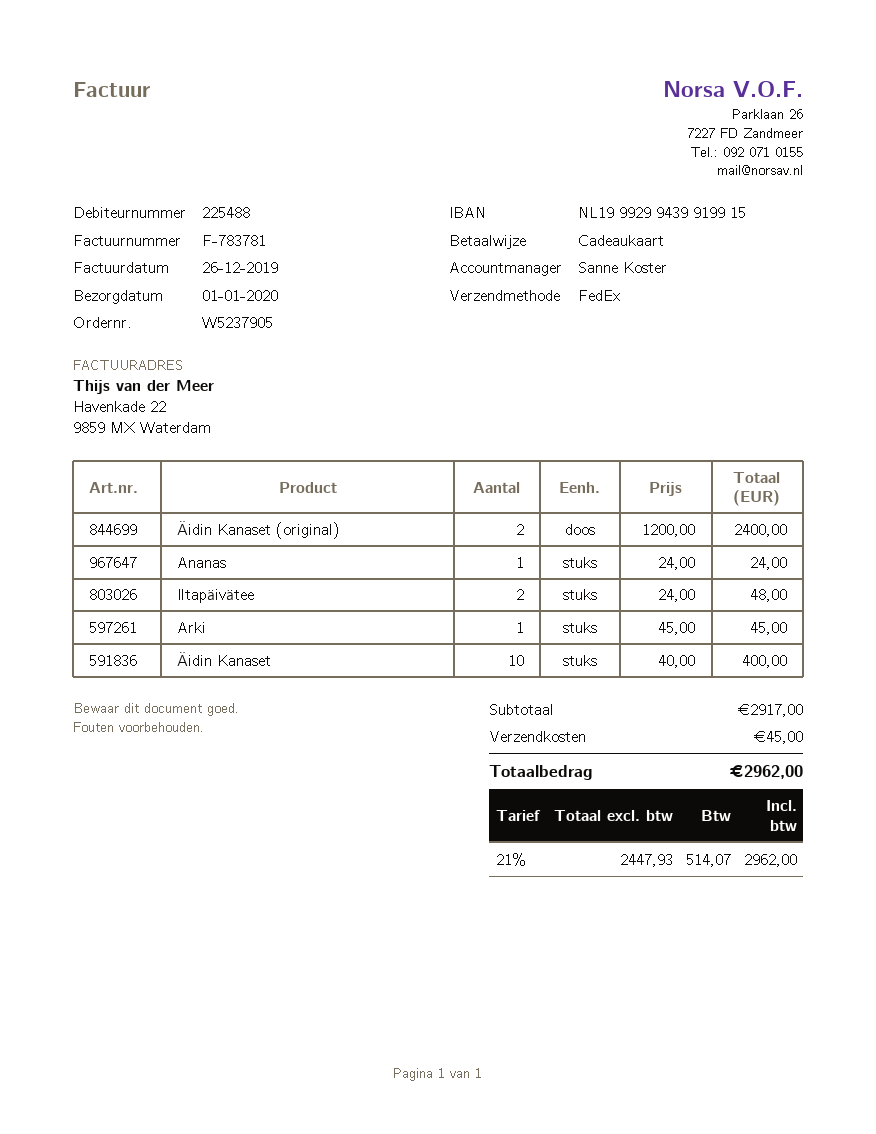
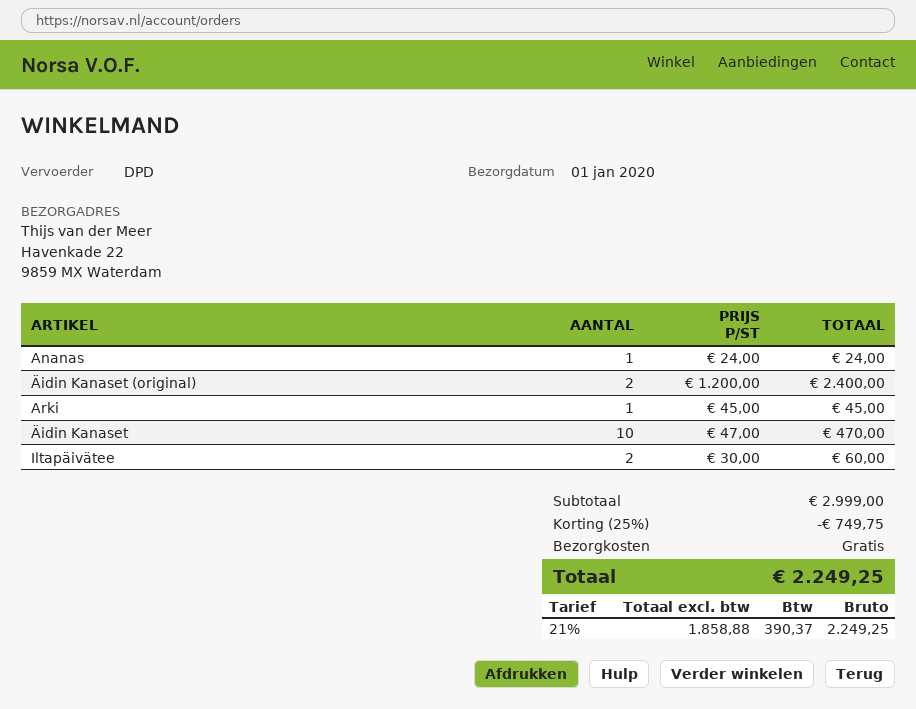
shipping method: FedEx -> DPD
Iltapäivätee: 2 x 24.00 = 48.00 -> 2 x 30.00 = 60.00
Äidin Kanaset: 10 x 40.00 = 400.00 -> 10 x 47.00 = 470.00
subtotal: 2917.00 -> 2999.00
discount: none -> 25% = 749.75
shipping: 45.00 -> 0.00
net: 2447.93 -> 1858.88
tax: 21% = 514.07 -> 21% = 390.37
total: 2962.00 -> 2249.25

